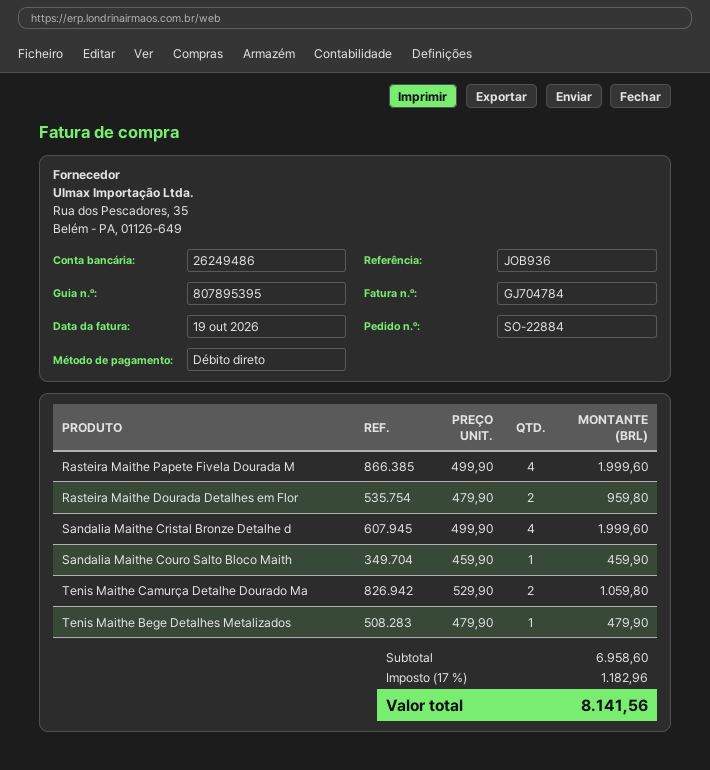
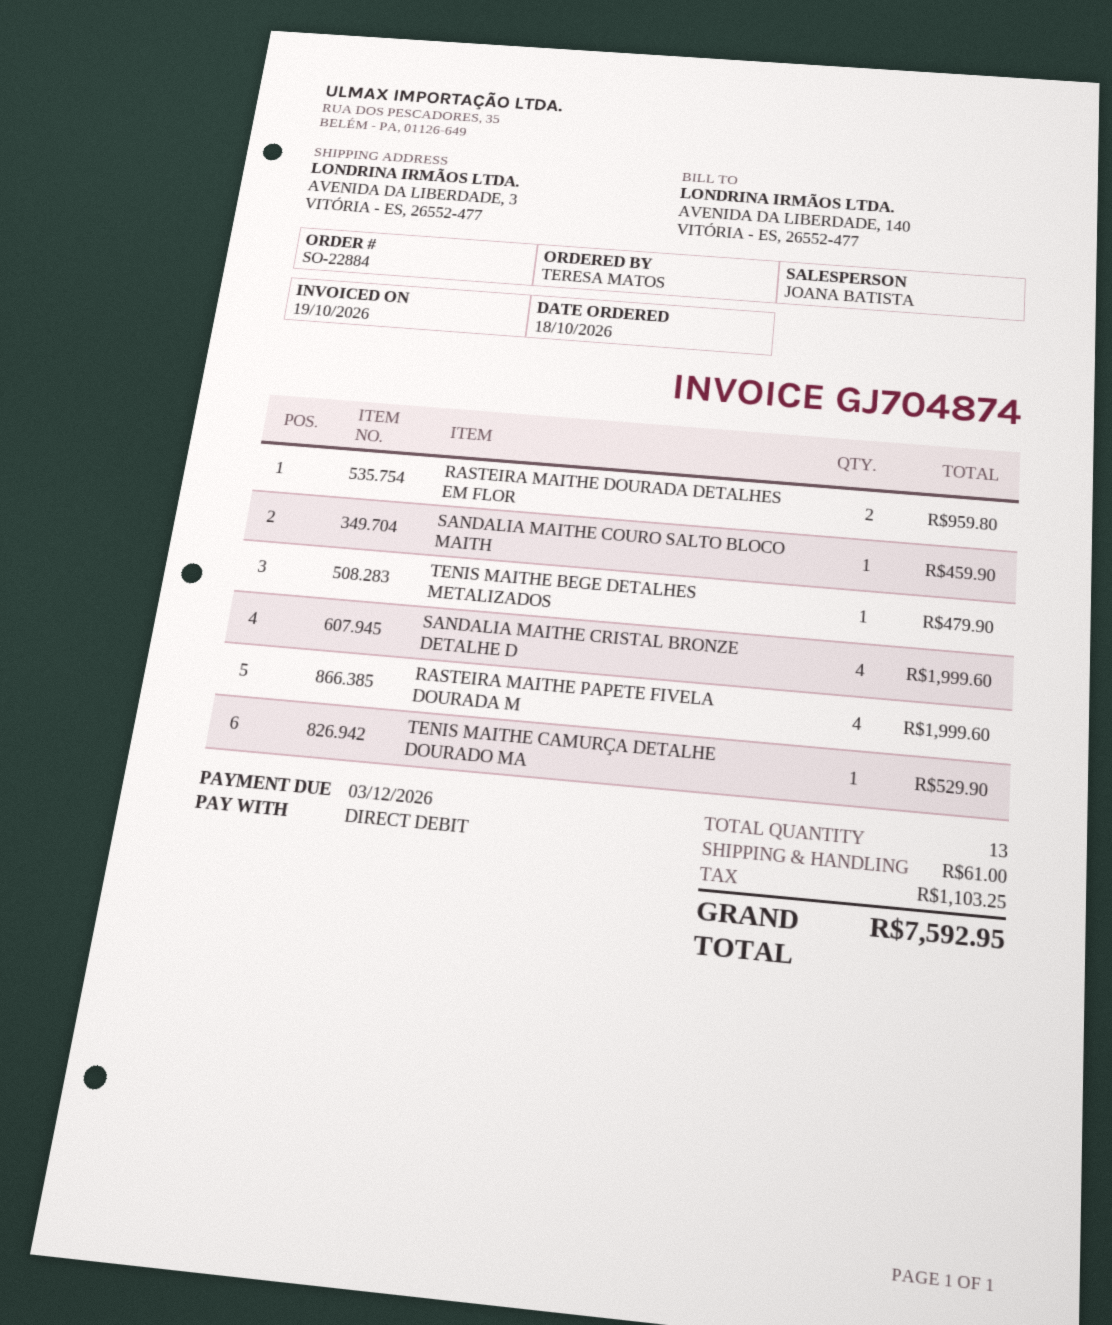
invoice number: GJ704784 -> GJ704874
Tenis Maithe Camurça Detalhe Dourado Ma: 2 for 1059.80 -> 1 for 529.90
shipping: none -> 61.00
tax: 1182.96 -> 1103.25
total: 8141.56 -> 7592.95

